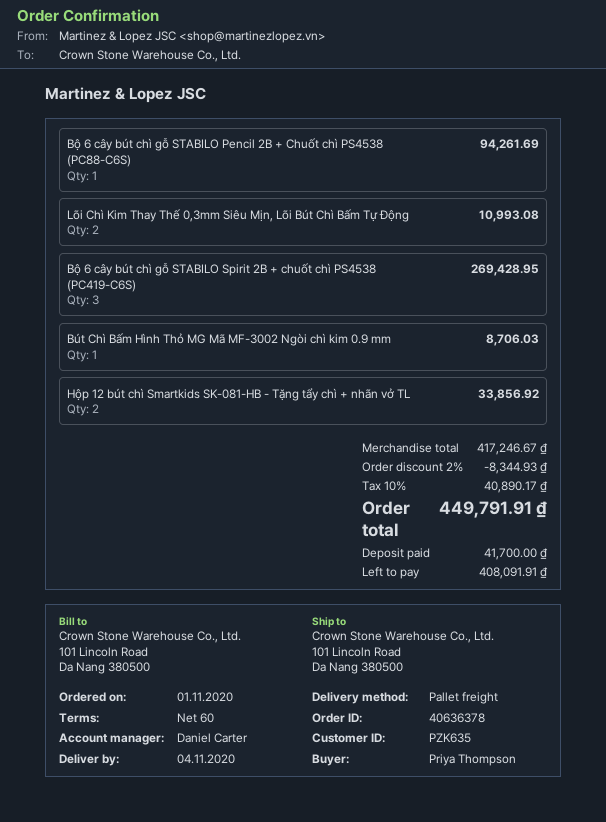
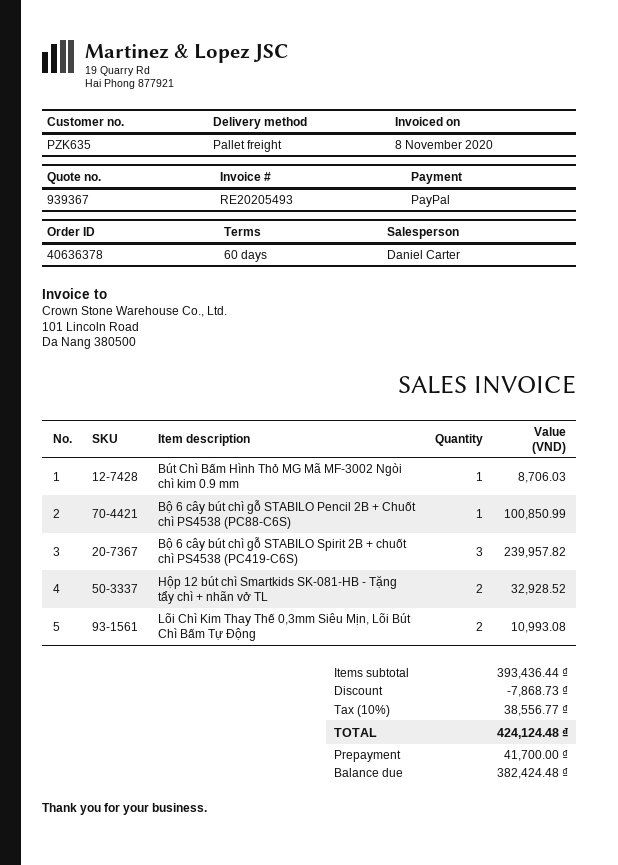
Bộ 6 cây bút chì gỗ STABILO Pencil 2B + Chuốt chì PS4538 (PC88-C6S): 1 for 94261.69 -> 1 for 100850.99
Bộ 6 cây bút chì gỗ STABILO Spirit 2B + chuốt chì PS4538 (PC419-C6S): 3 for 269428.95 -> 3 for 239957.82
Hộp 12 bút chì Smartkids SK-081-HB - Tặng tẩy chì + nhãn vở TL: 2 for 33856.92 -> 2 for 32928.52
subtotal: 417246.67 -> 393436.44
discount: 8344.93 -> 7868.73
tax: 10% = 40890.17 -> 10% = 38556.77
total: 449791.91 -> 424124.48
balance: 408091.91 -> 382424.48

